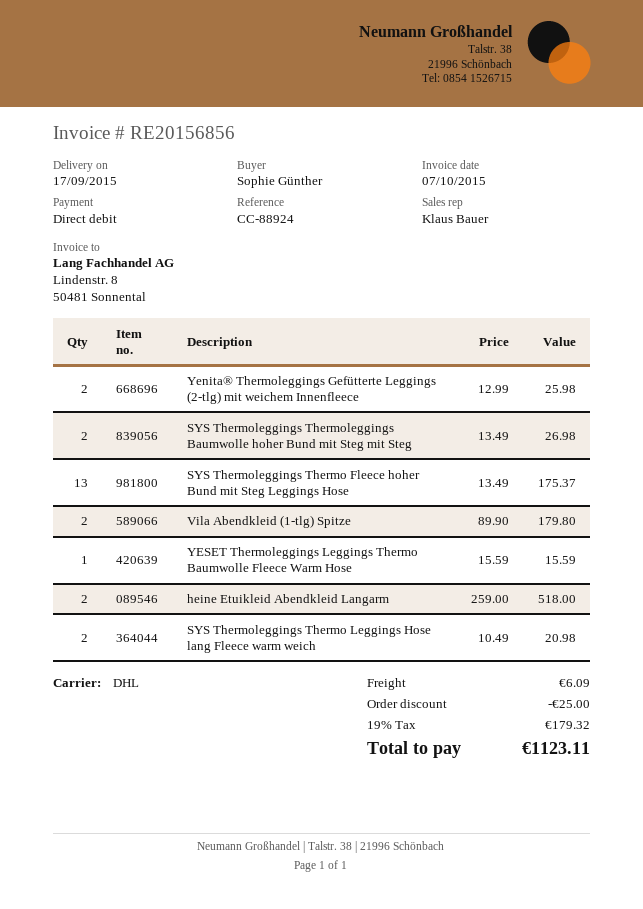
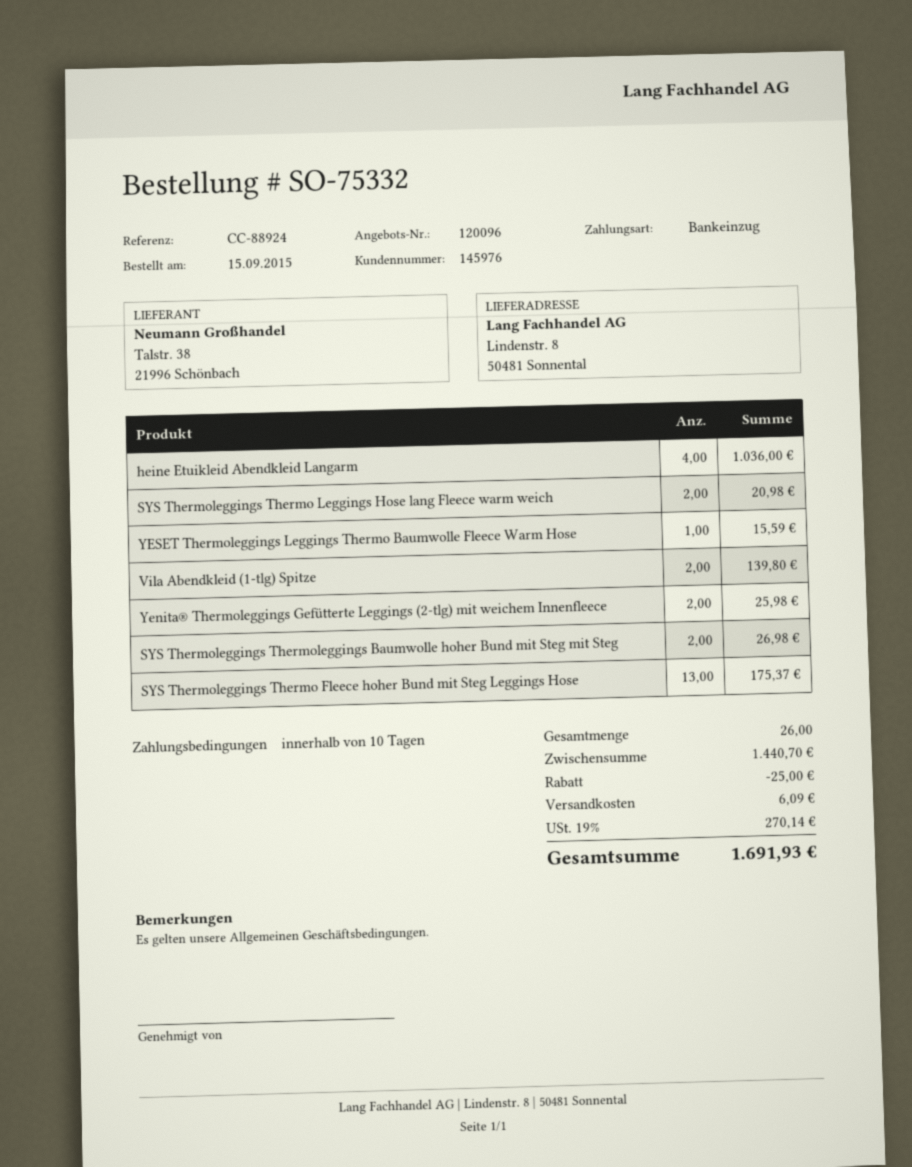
Vila Abendkleid (1-tlg) Spitze: 2 for 179.80 -> 2 for 139.80
heine Etuikleid Abendkleid Langarm: 2 for 518.00 -> 4 for 1036.00
tax: 19% = 179.32 -> 19% = 270.14
total: 1123.11 -> 1691.93

